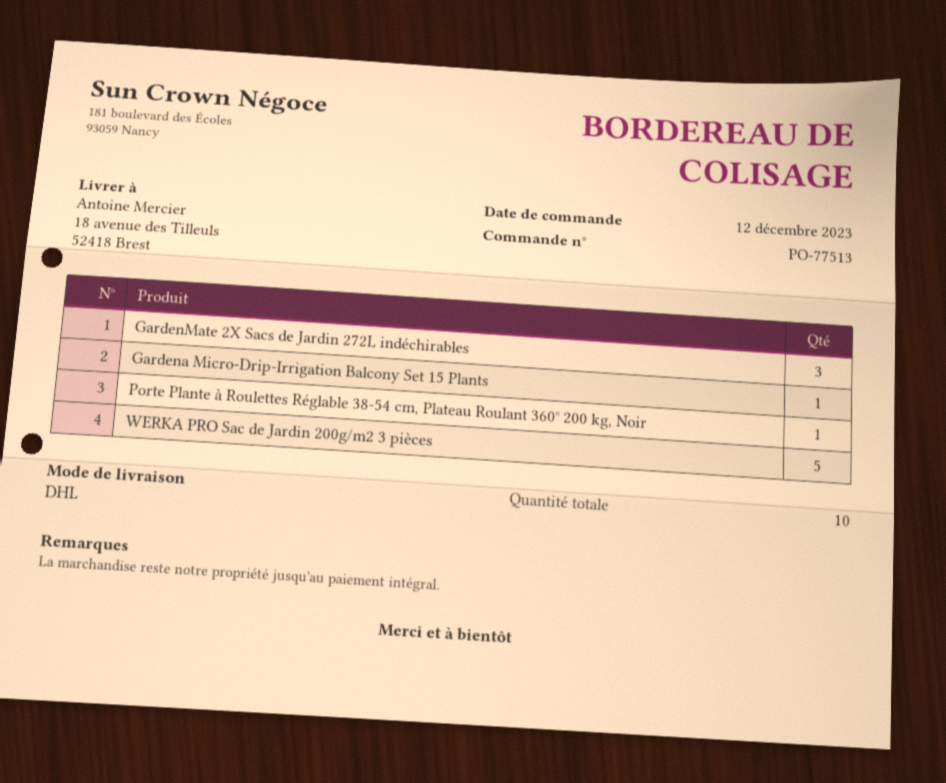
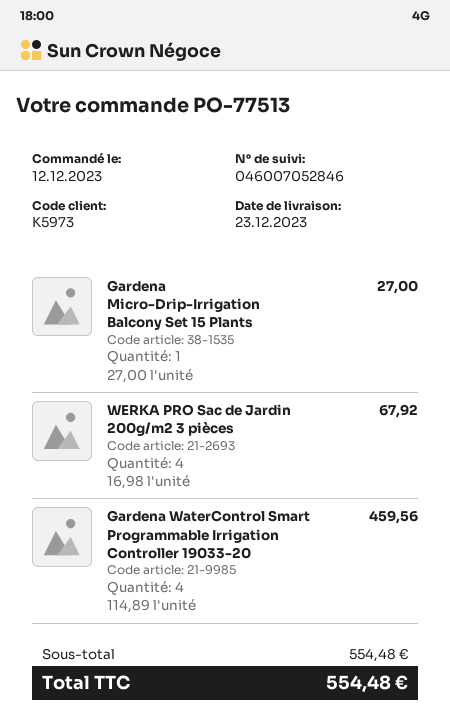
GardenMate 2X Sacs de Jardin 272L indéchirables: 3 -> none
Porte Plante à Roulettes Réglable 38-54 cm, Plateau Roulant 360° 200 kg, Noir: 1 -> none
WERKA PRO Sac de Jardin 200g/m2 3 pièces: 5 -> 4
Gardena WaterControl Smart Programmable Irrigation Controller 19033-20: none -> 4

